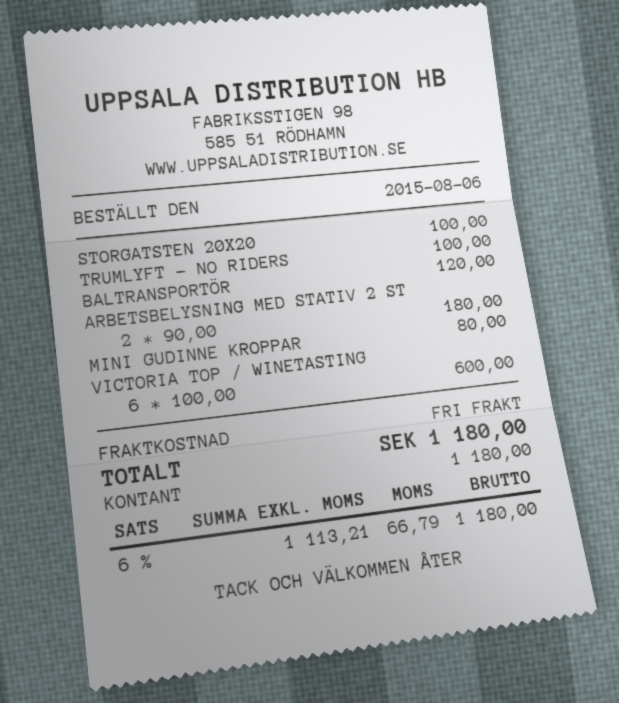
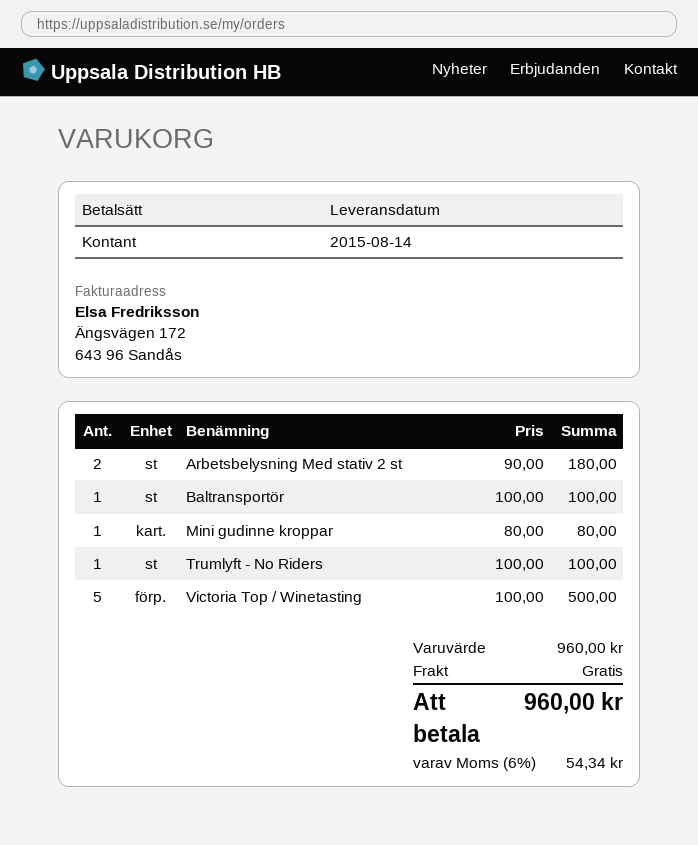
STORGATSTEN 20X20: 1 x 100.00 = 100.00 -> none
BALTRANSPORTÖR: 1 x 120.00 = 120.00 -> 1 x 100.00 = 100.00
VICTORIA TOP / WINETASTING: 6 x 100.00 = 600.00 -> 5 x 100.00 = 500.00
tax: 6% = 66.79 -> 6% = 54.34
total: 1180.00 -> 960.00

